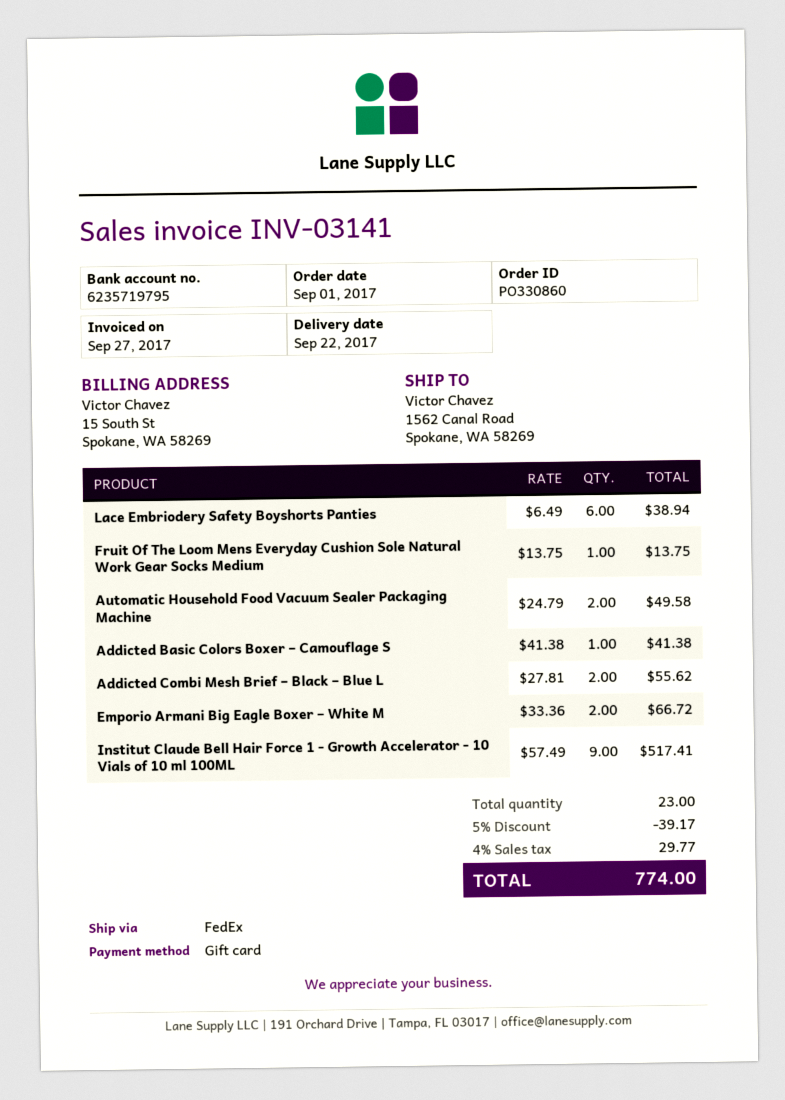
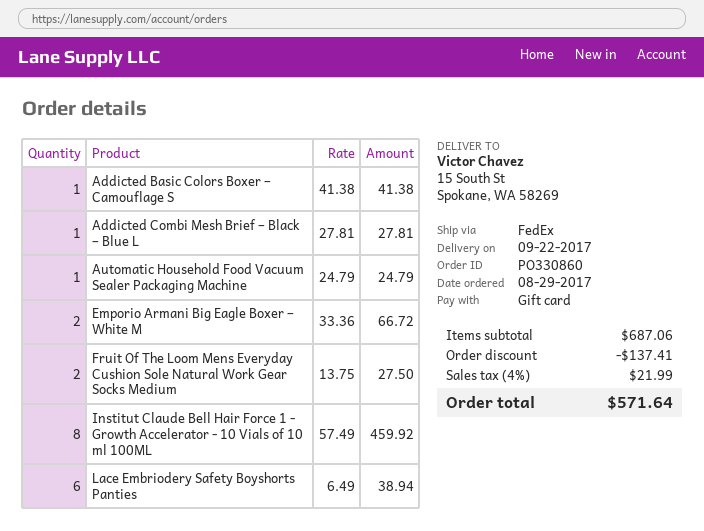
order date: 2017-09-01 -> 2017-08-29
ship to: 1562 Canal Road, Spokane, WA 58269 -> 15 South St, Spokane, WA 58269
Fruit Of The Loom Mens Everyday Cushion Sole Natural Work Gear Socks Medium: 1 x 13.75 = 13.75 -> 2 x 13.75 = 27.50
Automatic Household Food Vacuum Sealer Packaging Machine: 2 x 24.79 = 49.58 -> 1 x 24.79 = 24.79
Addicted Combi Mesh Brief – Black – Blue L: 2 x 27.81 = 55.62 -> 1 x 27.81 = 27.81
Institut Claude Bell Hair Force 1 - Growth Accelerator - 10 Vials of 10 ml 100ML: 9 x 57.49 = 517.41 -> 8 x 57.49 = 459.92
discount: 39.17 -> 137.41
tax: 4% = 29.77 -> 4% = 21.99
total: 774.00 -> 571.64

